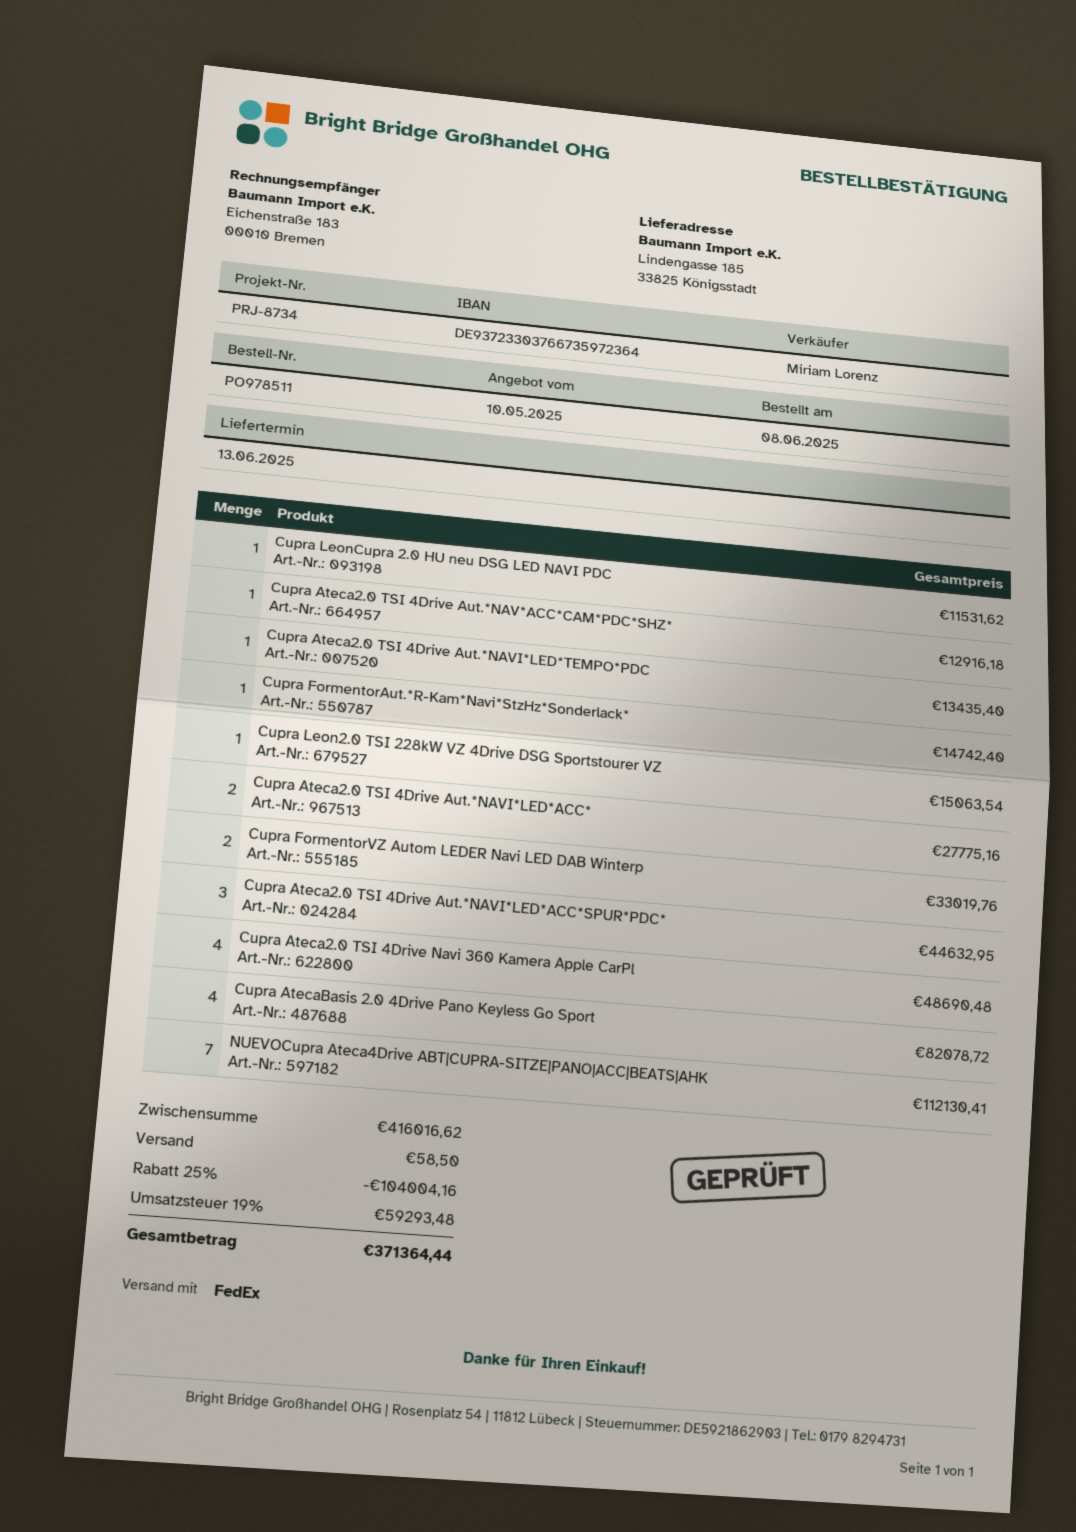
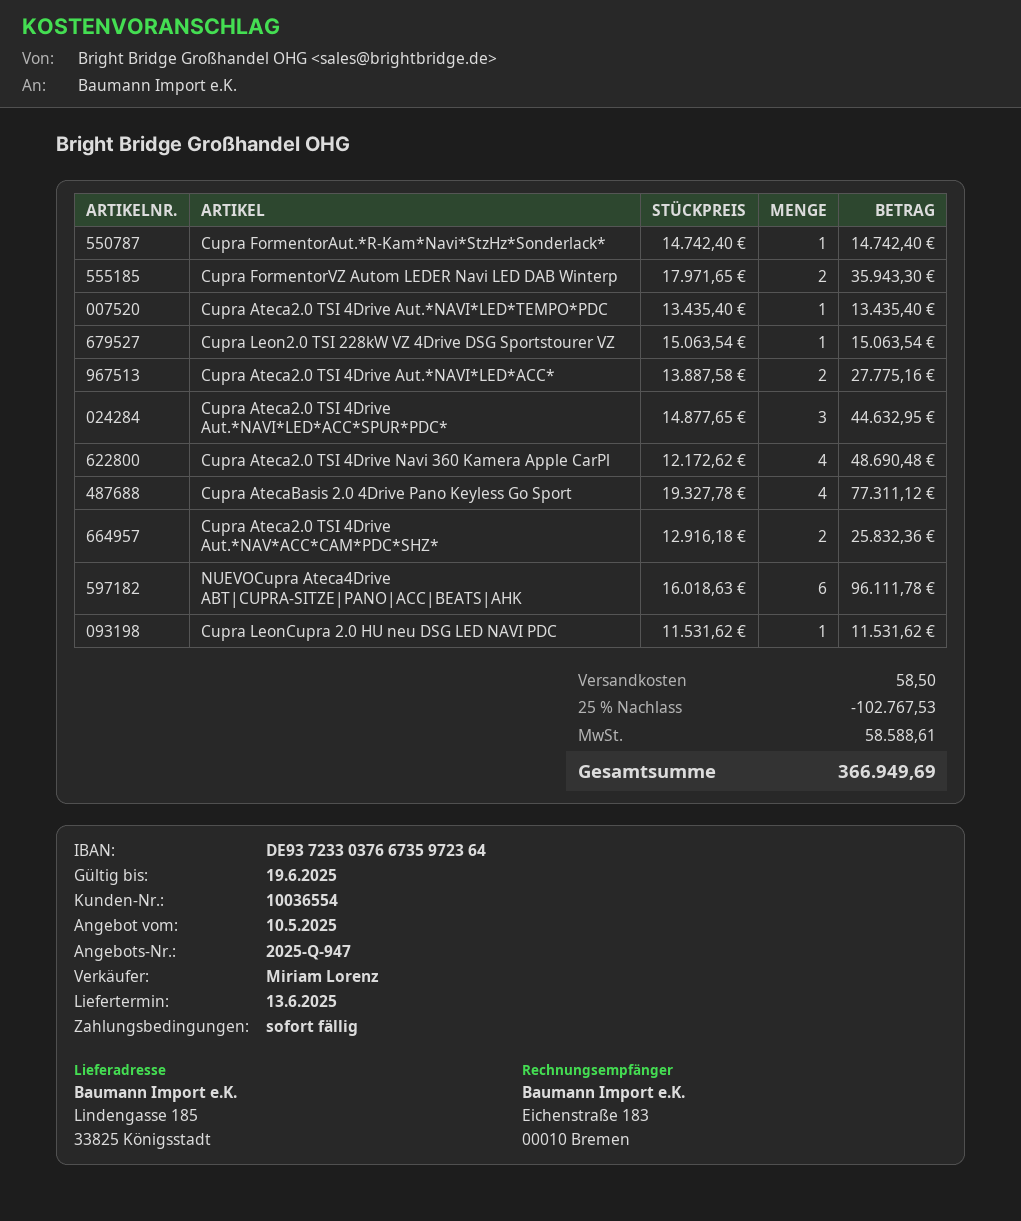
Cupra Ateca2.0 TSI 4Drive Aut.*NAV*ACC*CAM*PDC*SHZ*: 1 for 12916.18 -> 2 for 25832.36
Cupra FormentorVZ Autom LEDER Navi LED DAB Winterp: 2 for 33019.76 -> 2 for 35943.30
Cupra AtecaBasis 2.0 4Drive Pano Keyless Go Sport: 4 for 82078.72 -> 4 for 77311.12
NUEVOCupra Ateca4Drive ABT|CUPRA-SITZE|PANO|ACC|BEATS|AHK: 7 for 112130.41 -> 6 for 96111.78
discount: 25% = 104004.16 -> 25% = 102767.53
tax: 59293.48 -> 58588.61
total: 371364.44 -> 366949.69

